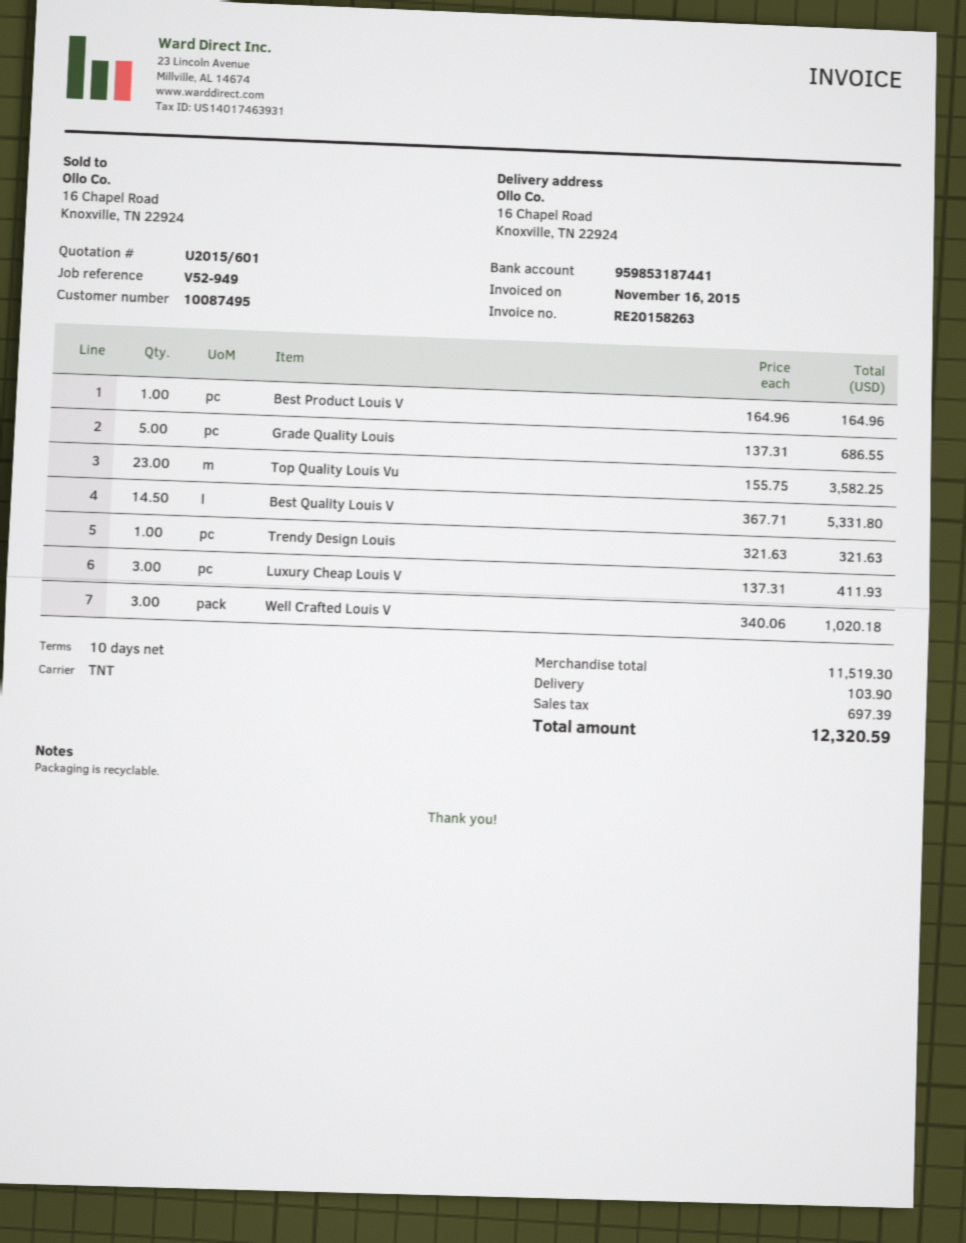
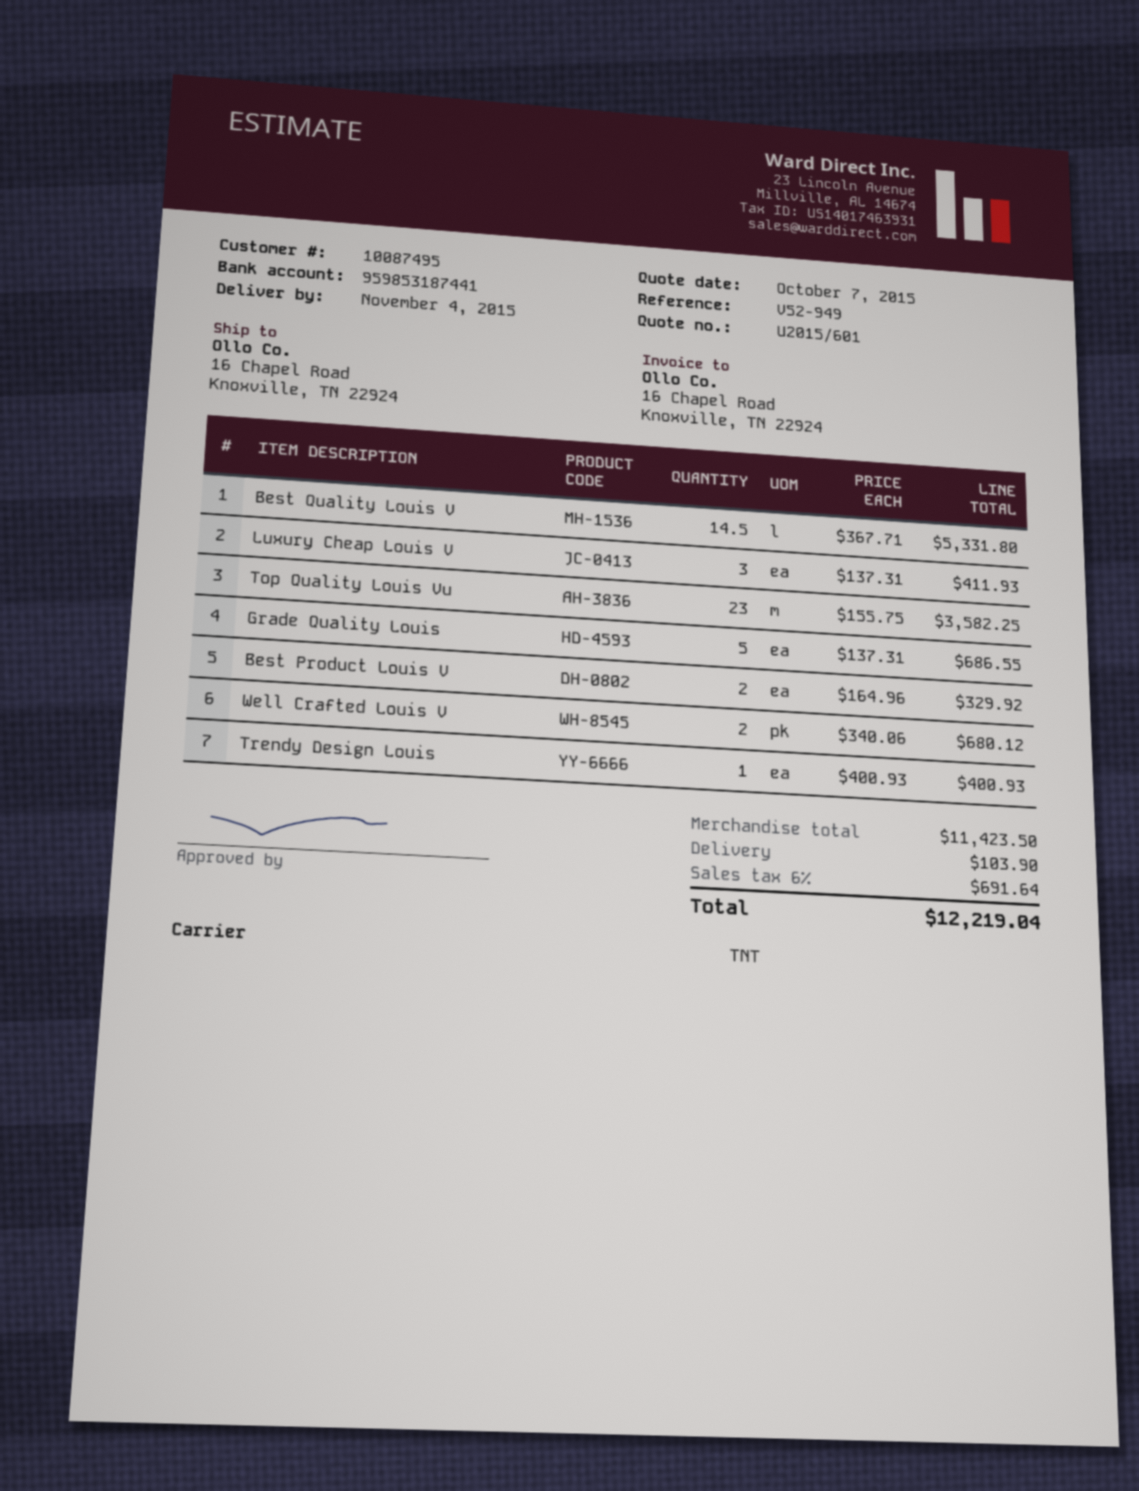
Best Product Louis V: 1 x 164.96 = 164.96 -> 2 x 164.96 = 329.92
Trendy Design Louis: 1 x 321.63 = 321.63 -> 1 x 400.93 = 400.93
Well Crafted Louis V: 3 x 340.06 = 1020.18 -> 2 x 340.06 = 680.12
subtotal: 11519.30 -> 11423.50
tax: 697.39 -> 691.64
total: 12320.59 -> 12219.04

